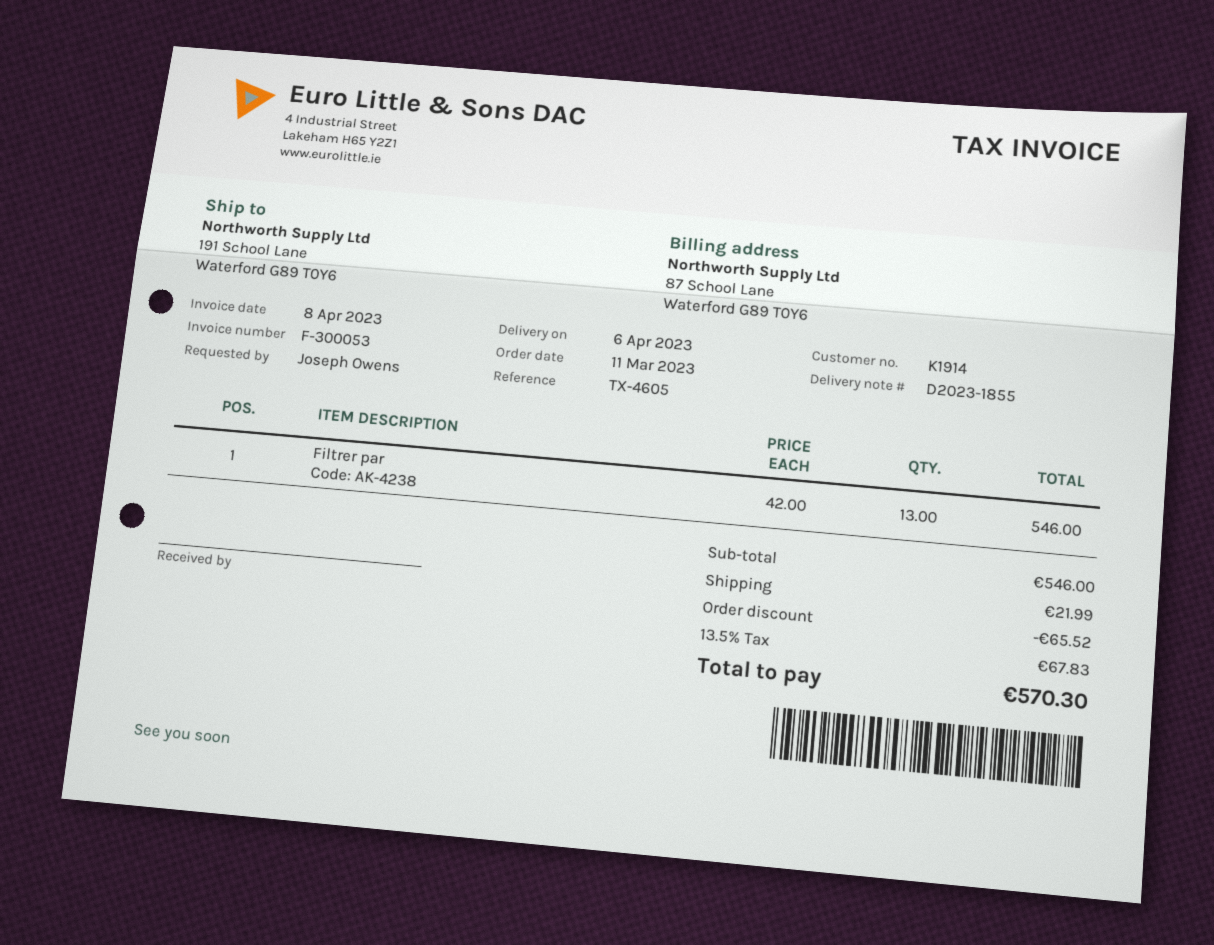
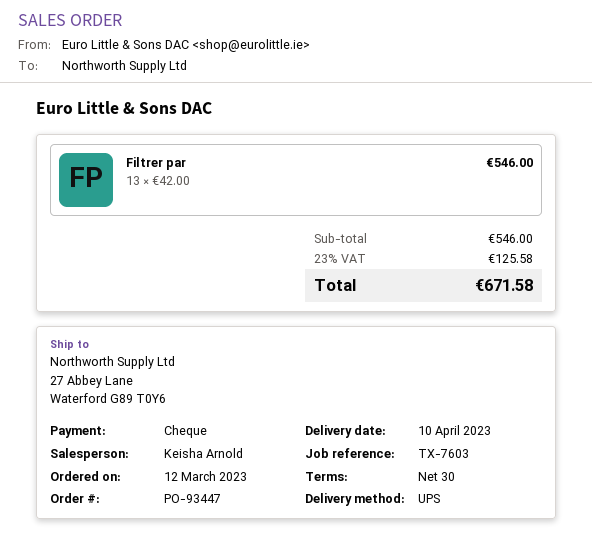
order date: 2023-03-11 -> 2023-03-12
delivery date: 2023-04-06 -> 2023-04-10
reference: TX-4605 -> TX-7603
ship to: 191 School Lane, Waterford G89 T0Y6 -> 27 Abbey Lane, Waterford G89 T0Y6
discount: 65.52 -> none
shipping: 21.99 -> none
tax: 13.5% = 67.83 -> 23% = 125.58
total: 570.30 -> 671.58

